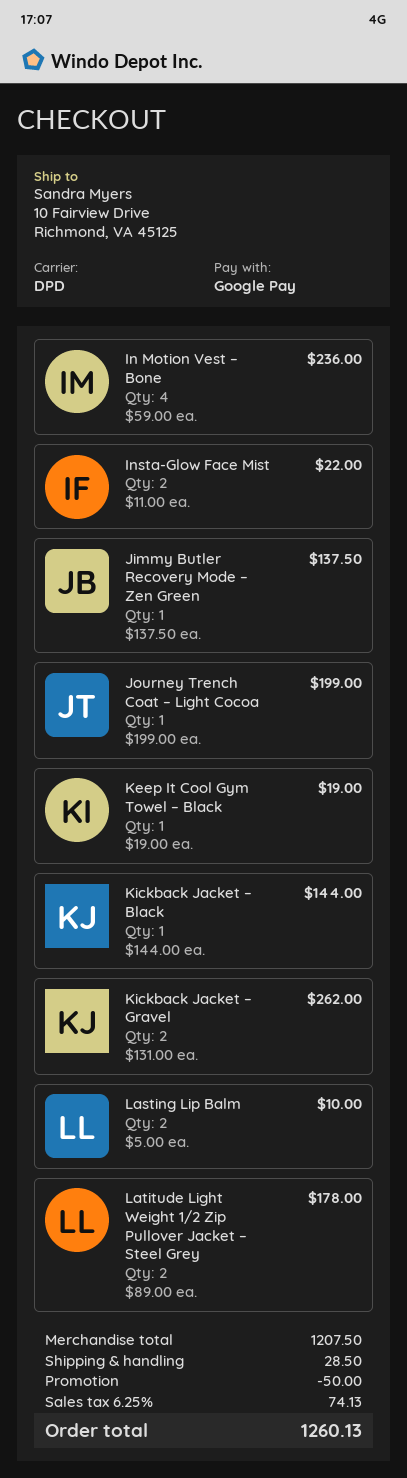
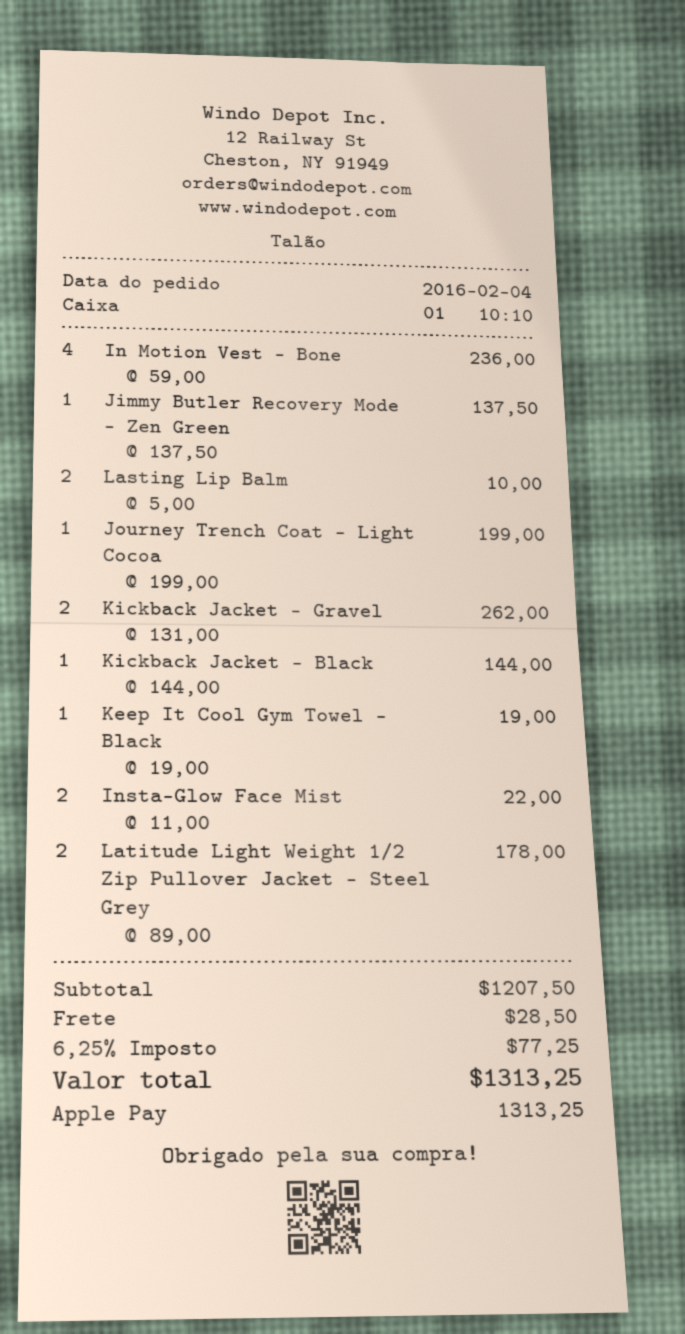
payment method: Google Pay -> Apple Pay
discount: 50.00 -> none
tax: 6.25% = 74.13 -> 6.25% = 77.25
total: 1260.13 -> 1313.25

